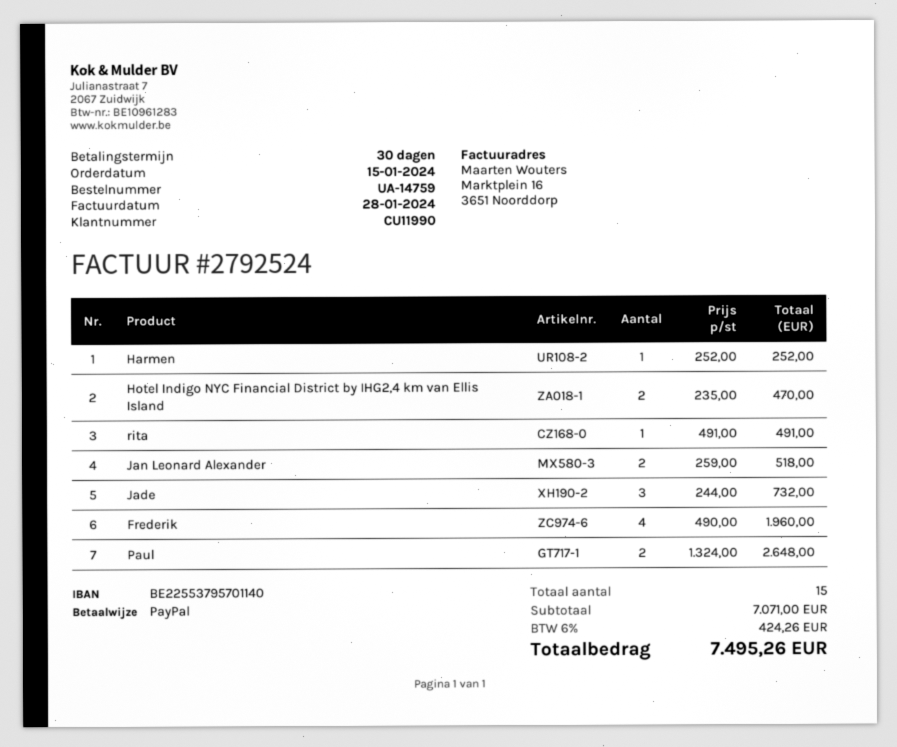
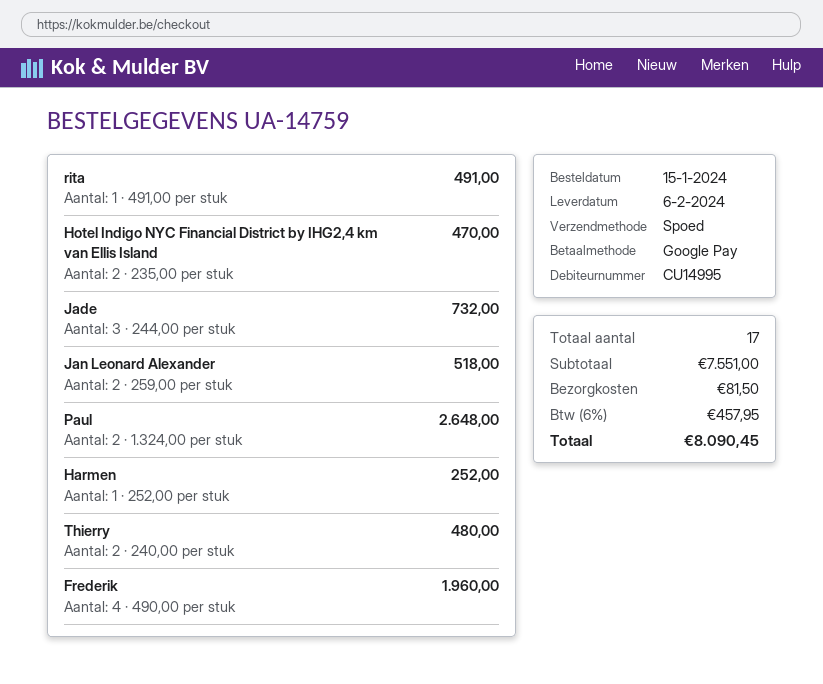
customer number: CU11990 -> CU14995
payment method: PayPal -> Google Pay
Thierry: none -> 2 x 240.00 = 480.00
total quantity: 15 -> 17
subtotal: 7071.00 -> 7551.00
shipping: none -> 81.50
tax: 6% = 424.26 -> 6% = 457.95
total: 7495.26 -> 8090.45

